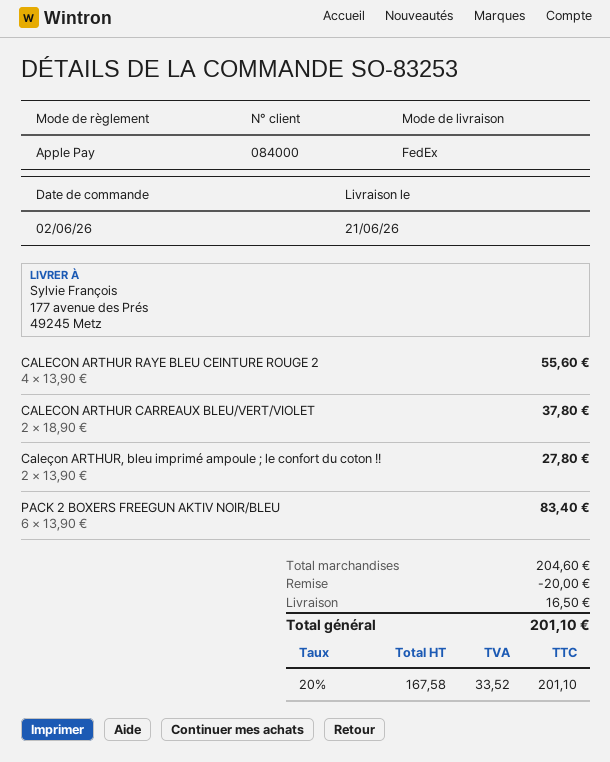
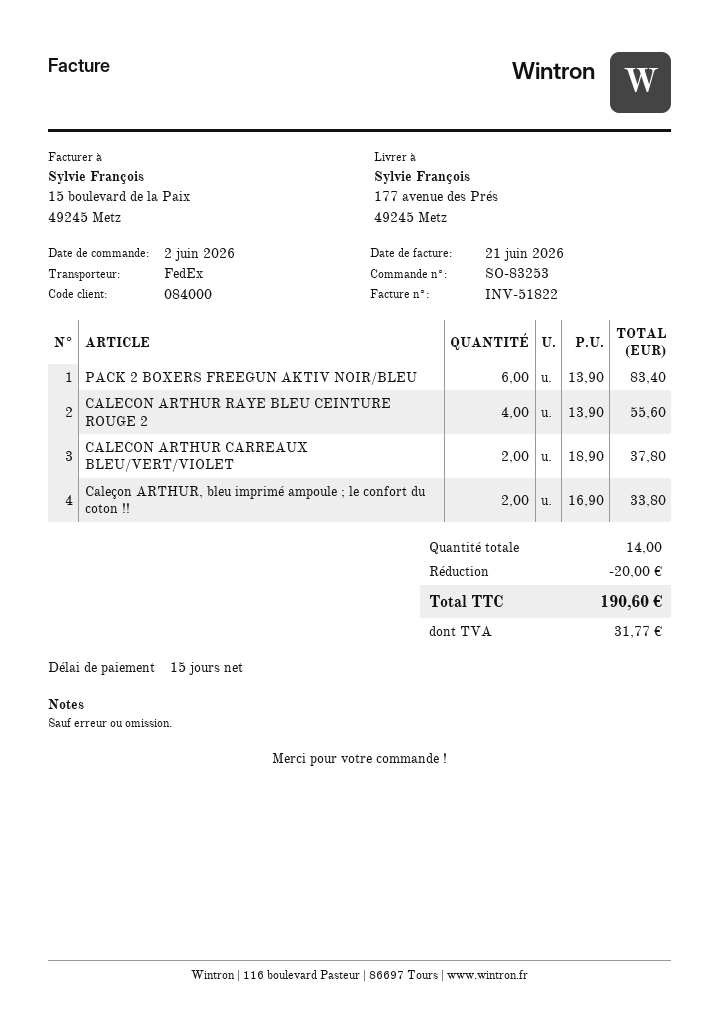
Caleçon ARTHUR, bleu imprimé ampoule ; le confort du coton !!: 2 x 13.90 = 27.80 -> 2 x 16.90 = 33.80
shipping: 16.50 -> none
tax: 33.52 -> 31.77
total: 201.10 -> 190.60

